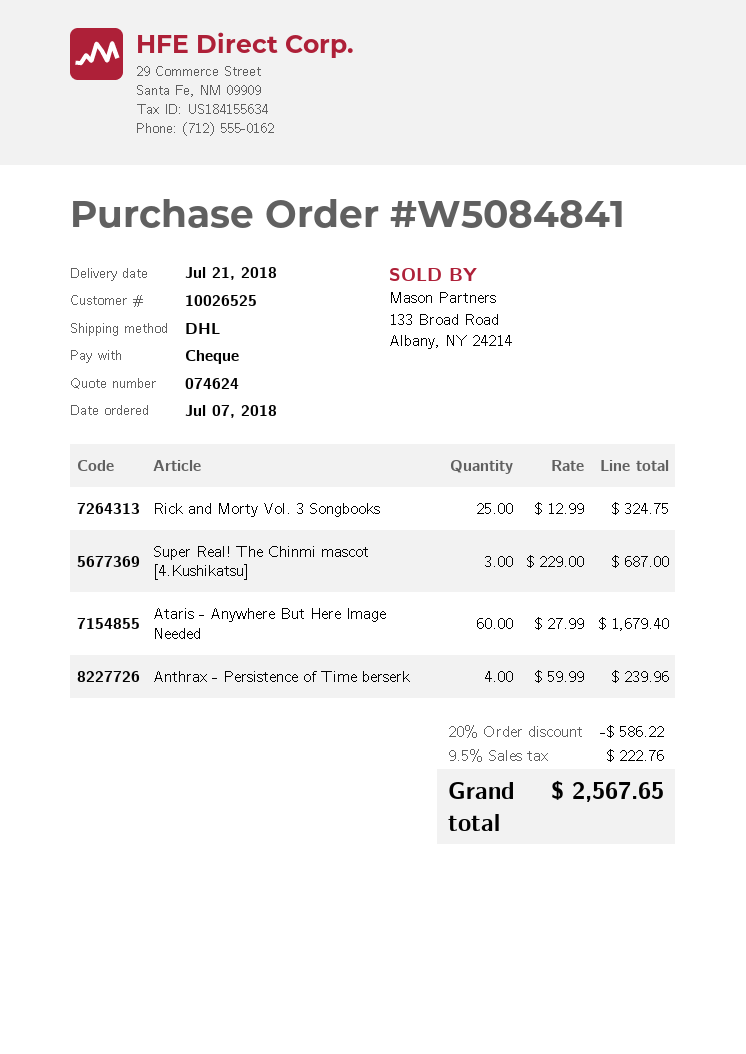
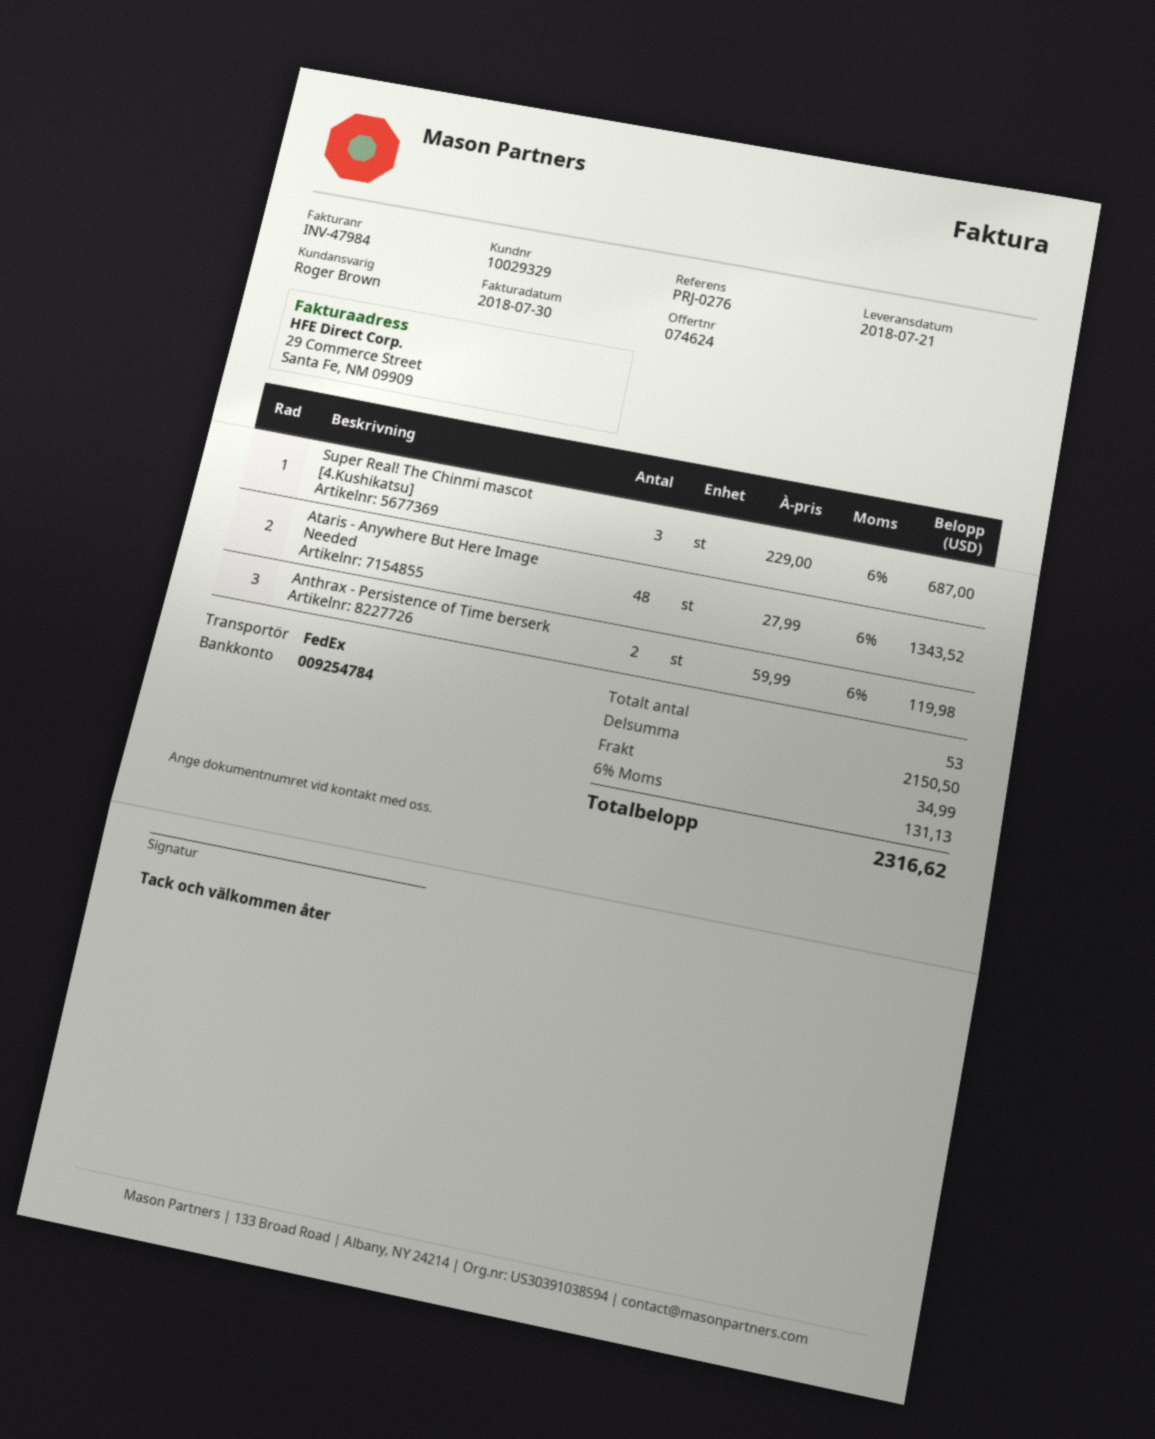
customer number: 10026525 -> 10029329
shipping method: DHL -> FedEx
Rick and Morty Vol. 3 Songbooks: 25 x 12.99 = 324.75 -> none
Ataris - Anywhere But Here Image Needed: 60 x 27.99 = 1679.40 -> 48 x 27.99 = 1343.52
Anthrax - Persistence of Time berserk: 4 x 59.99 = 239.96 -> 2 x 59.99 = 119.98
discount: 20% = 586.22 -> none
shipping: none -> 34.99
tax: 9.5% = 222.76 -> 6% = 131.13
total: 2567.65 -> 2316.62

